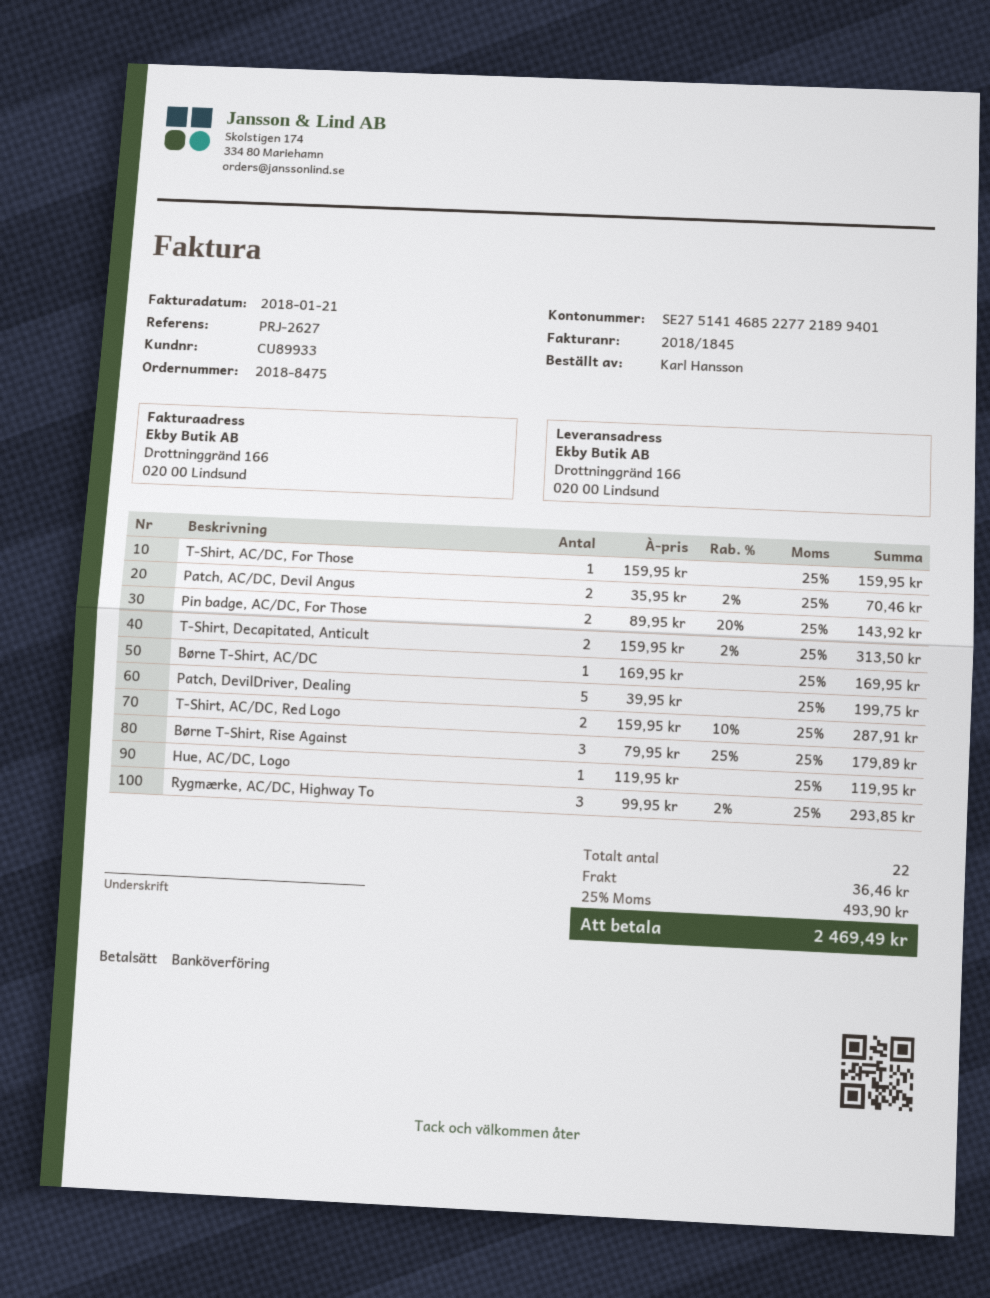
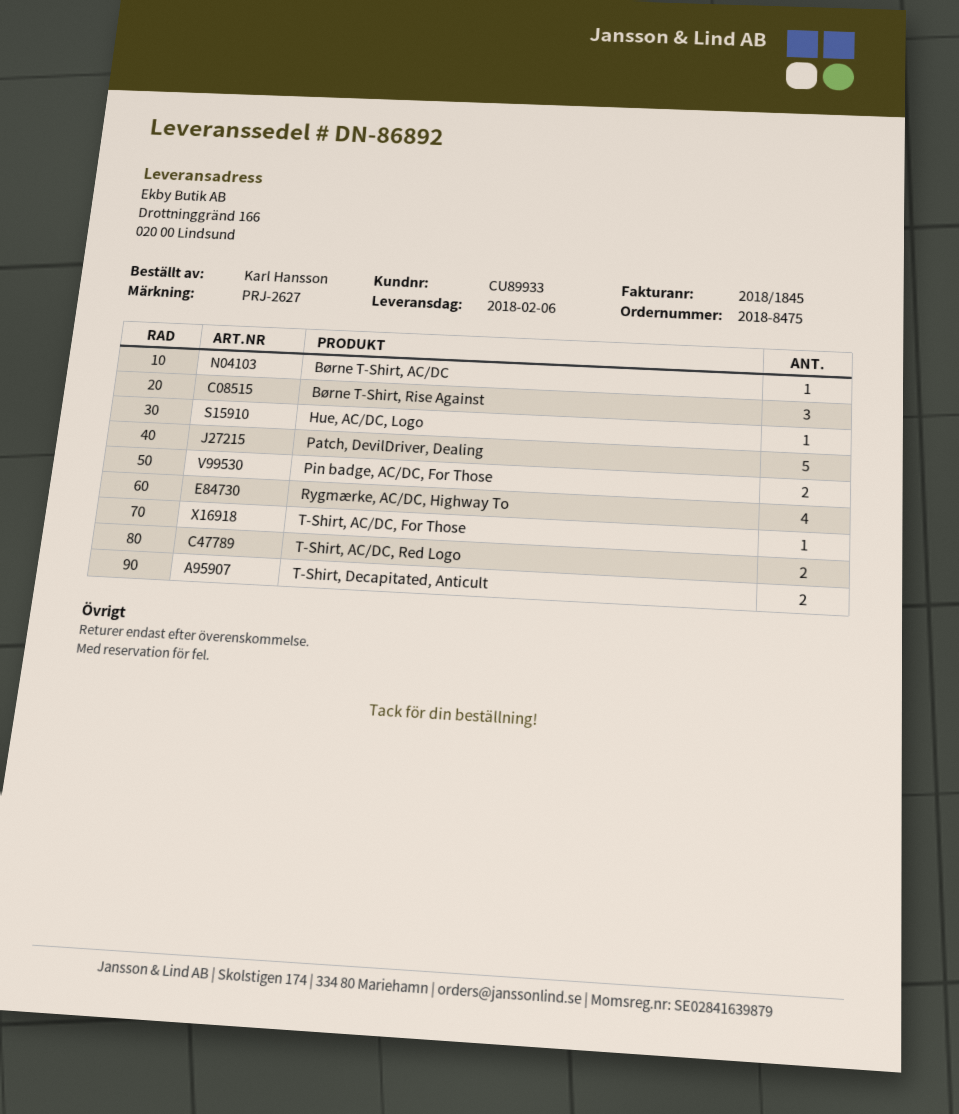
Patch, AC/DC, Devil Angus: 2 -> none
Rygmærke, AC/DC, Highway To: 3 -> 4

